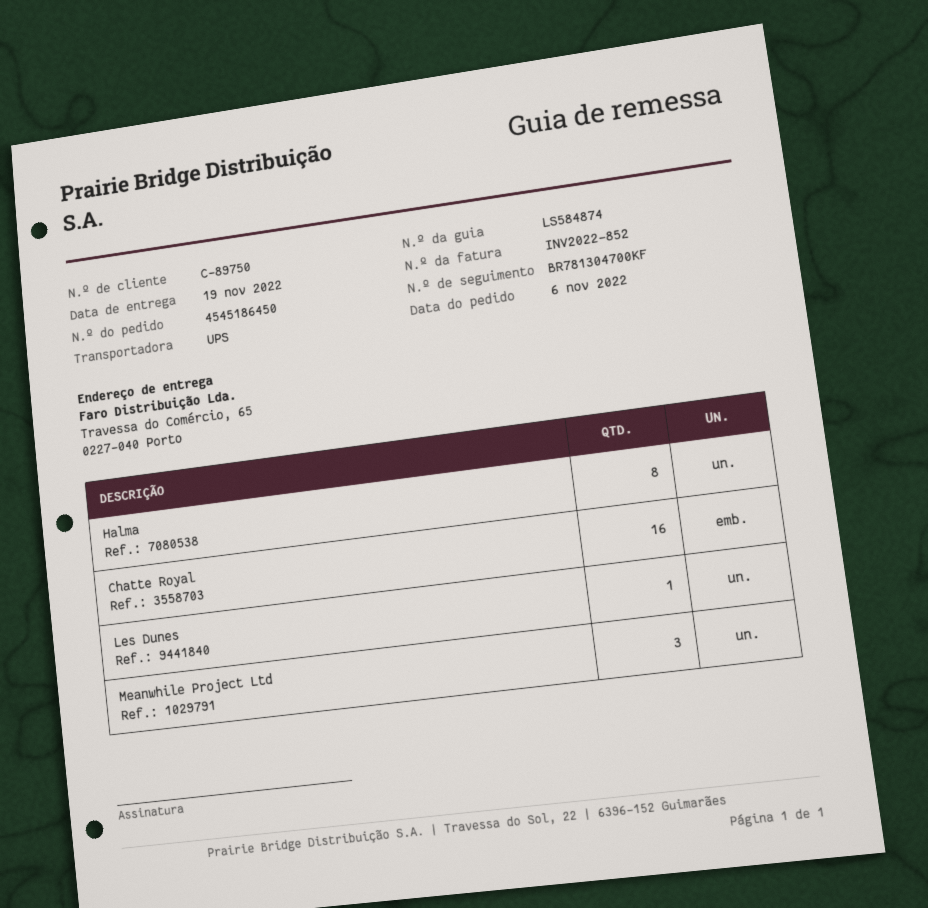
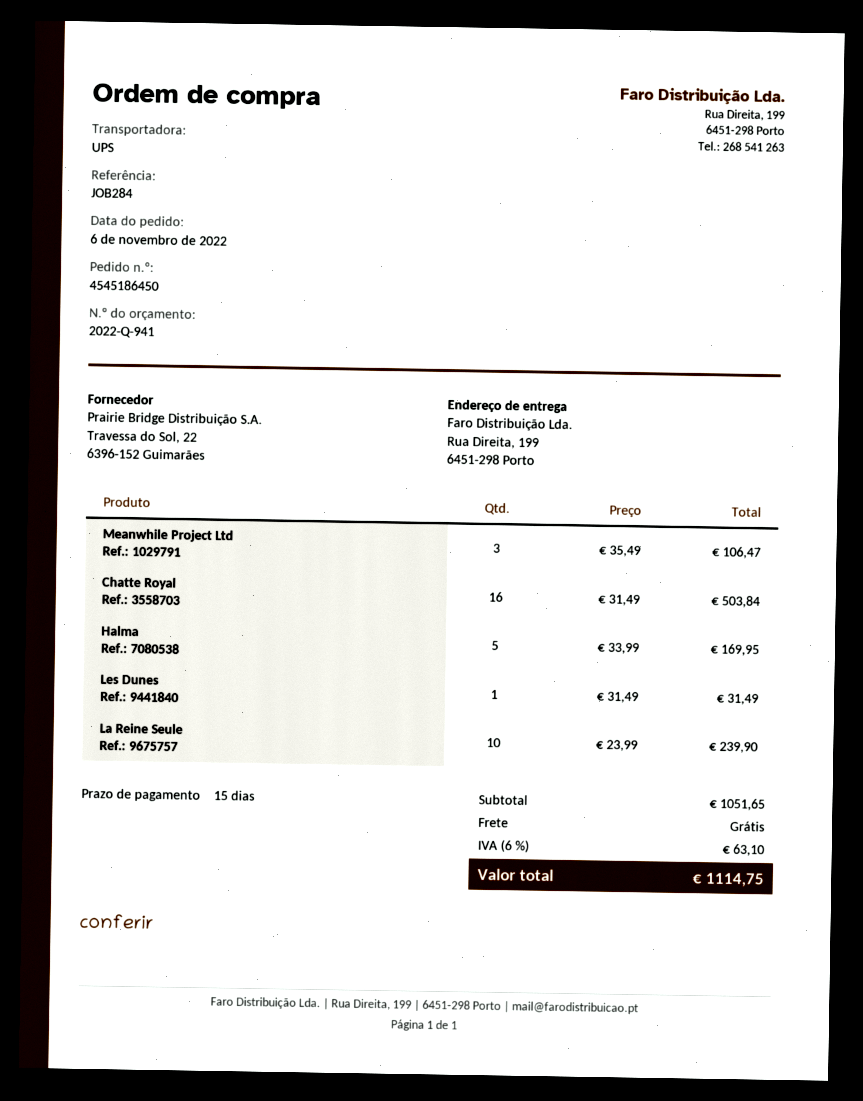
ship to: Travessa do Comércio, 65, 0227-040 Porto -> Rua Direita, 199, 6451-298 Porto
Halma: 8 -> 5
La Reine Seule: none -> 10

